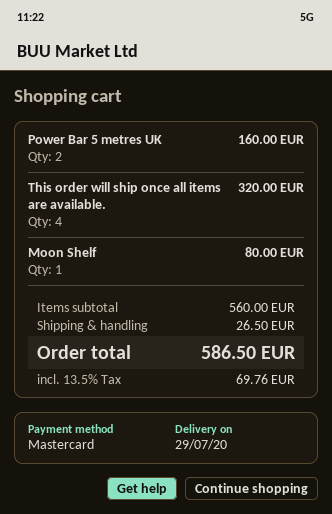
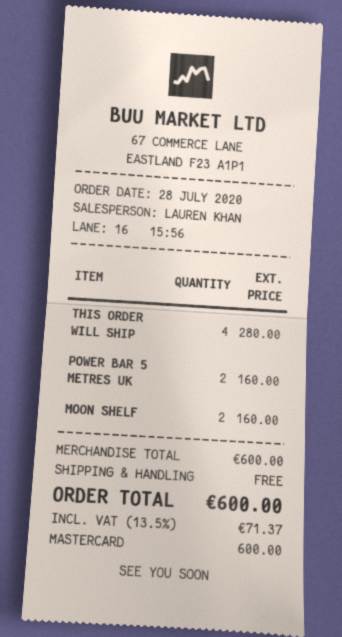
This order will ship once all items are available.: 4 for 320.00 -> 4 for 280.00
Moon Shelf: 1 for 80.00 -> 2 for 160.00
subtotal: 560.00 -> 600.00
shipping: 26.50 -> 0.00
tax: 13.5% = 69.76 -> 13.5% = 71.37
total: 586.50 -> 600.00

